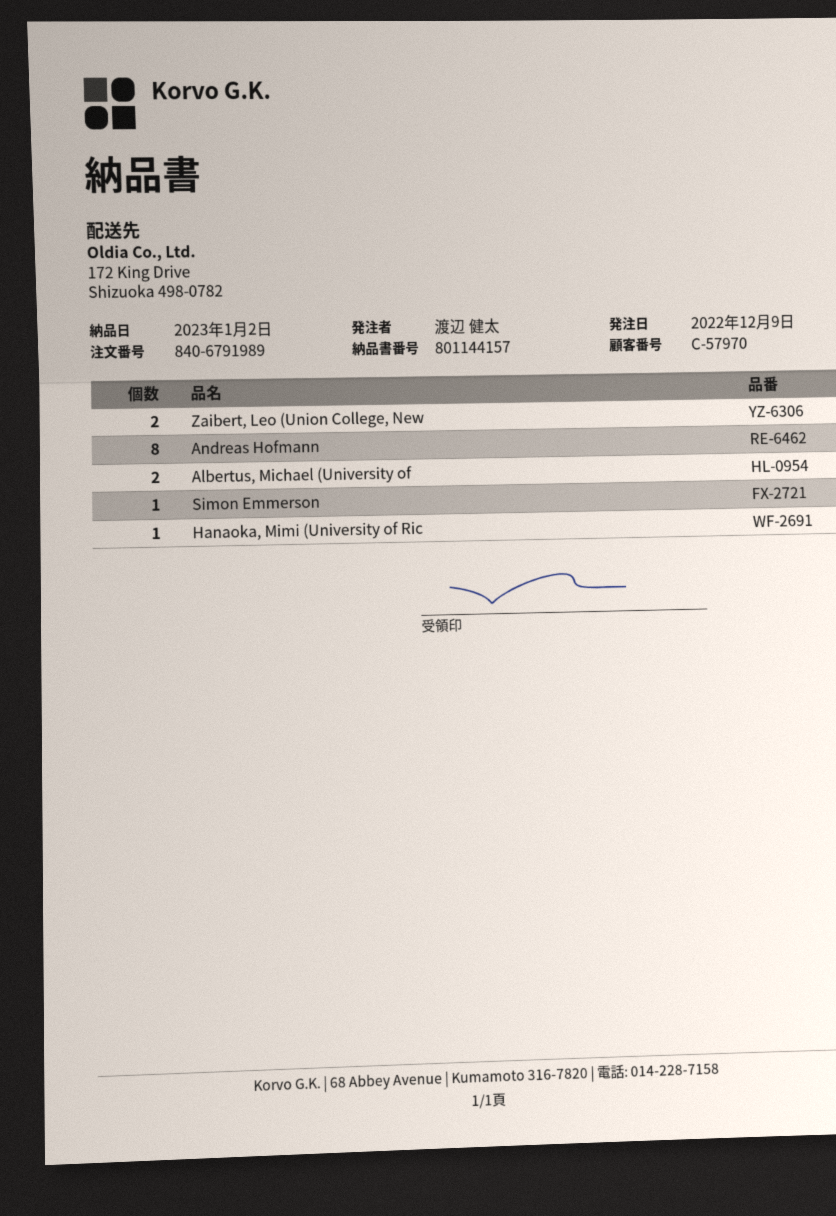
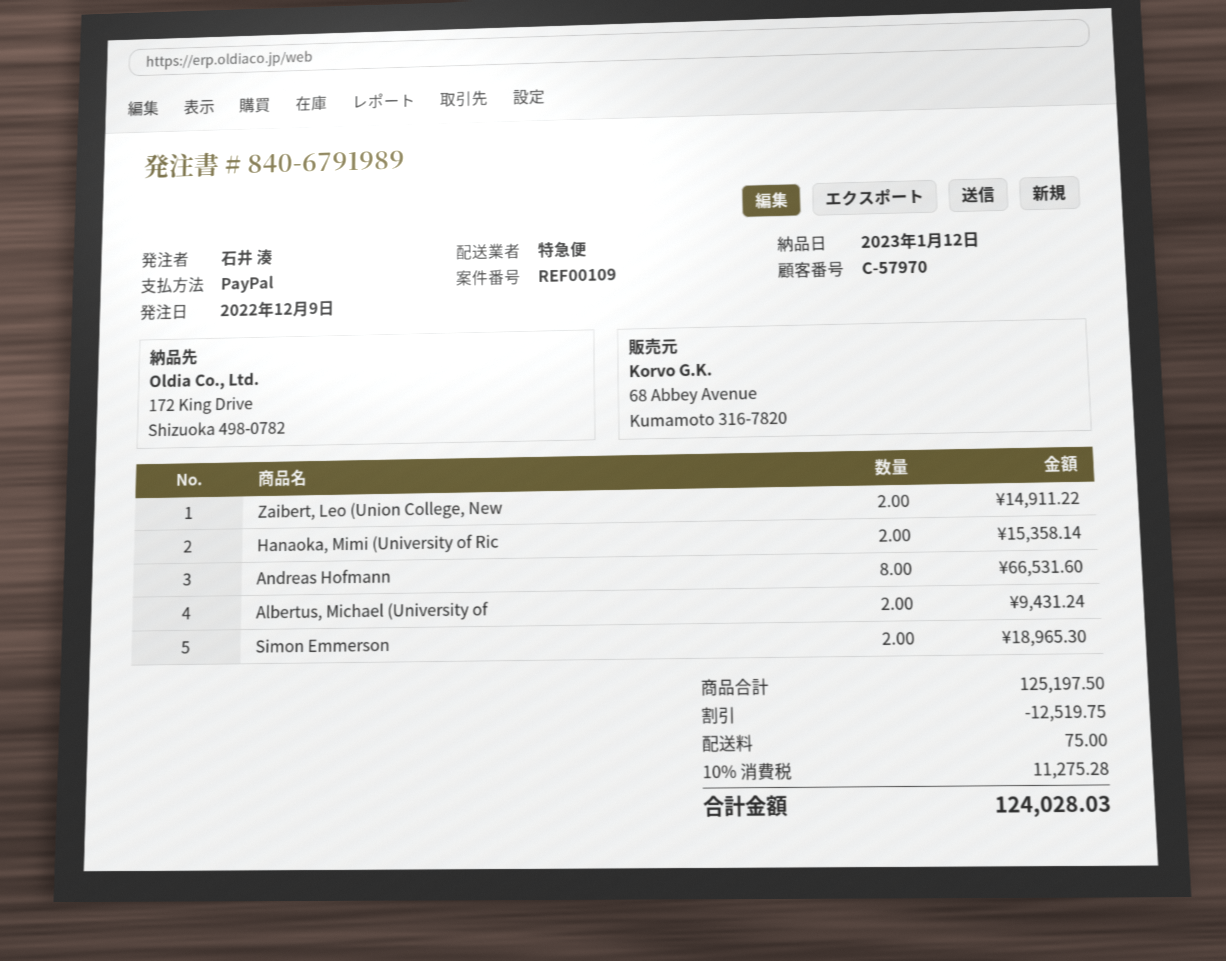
delivery date: 2023-01-02 -> 2023-01-12
ordered by: 渡辺 健太 -> 石井 湊
Simon Emmerson: 1 -> 2
Hanaoka, Mimi (University of Ric: 1 -> 2

